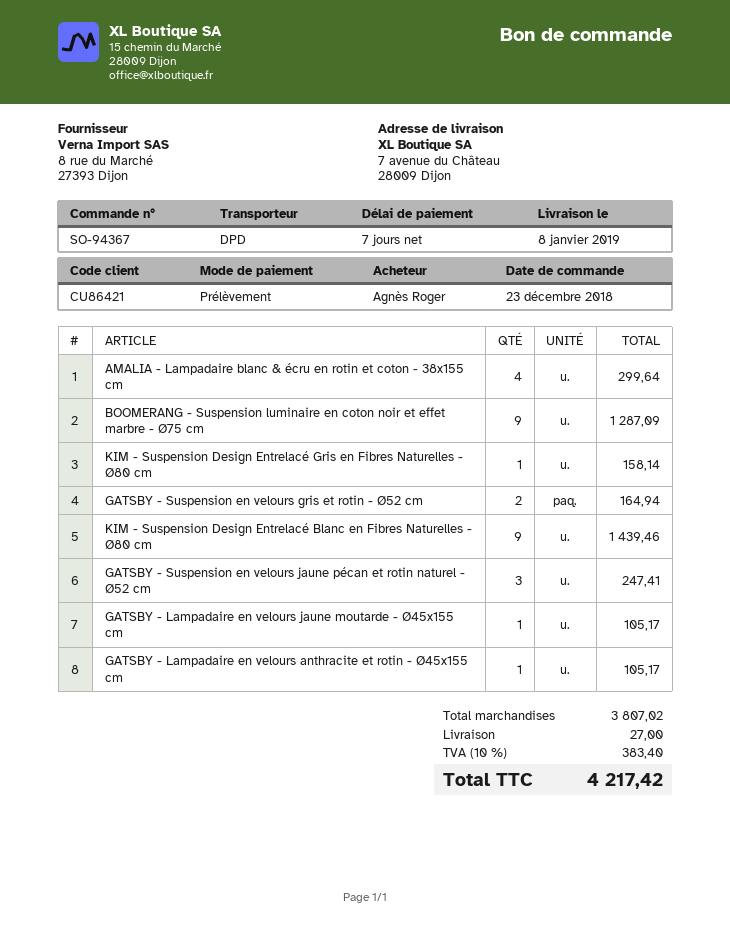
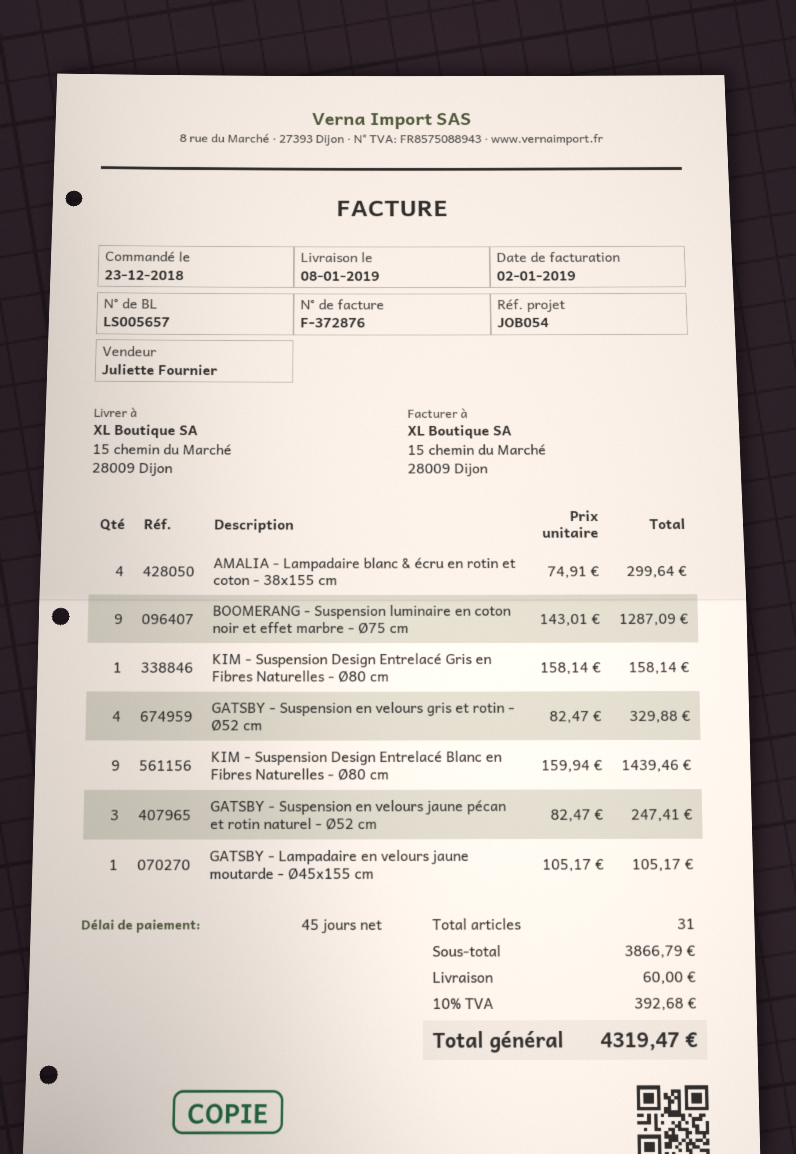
payment terms: 7 days -> 45 days
ship to: 7 avenue du Château, 28009 Dijon -> 15 chemin du Marché, 28009 Dijon
GATSBY - Suspension en velours gris et rotin - Ø52 cm: 2 for 164.94 -> 4 for 329.88
GATSBY - Lampadaire en velours anthracite et rotin - Ø45x155 cm: 1 for 105.17 -> none
subtotal: 3807.02 -> 3866.79
shipping: 27.00 -> 60.00
tax: 10% = 383.40 -> 10% = 392.68
total: 4217.42 -> 4319.47

